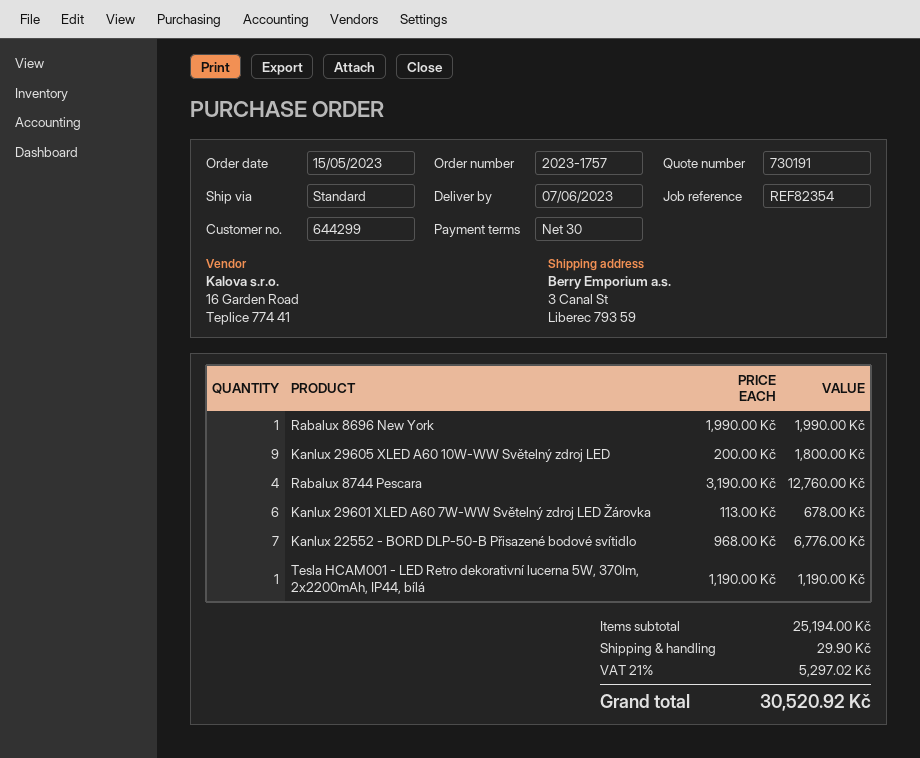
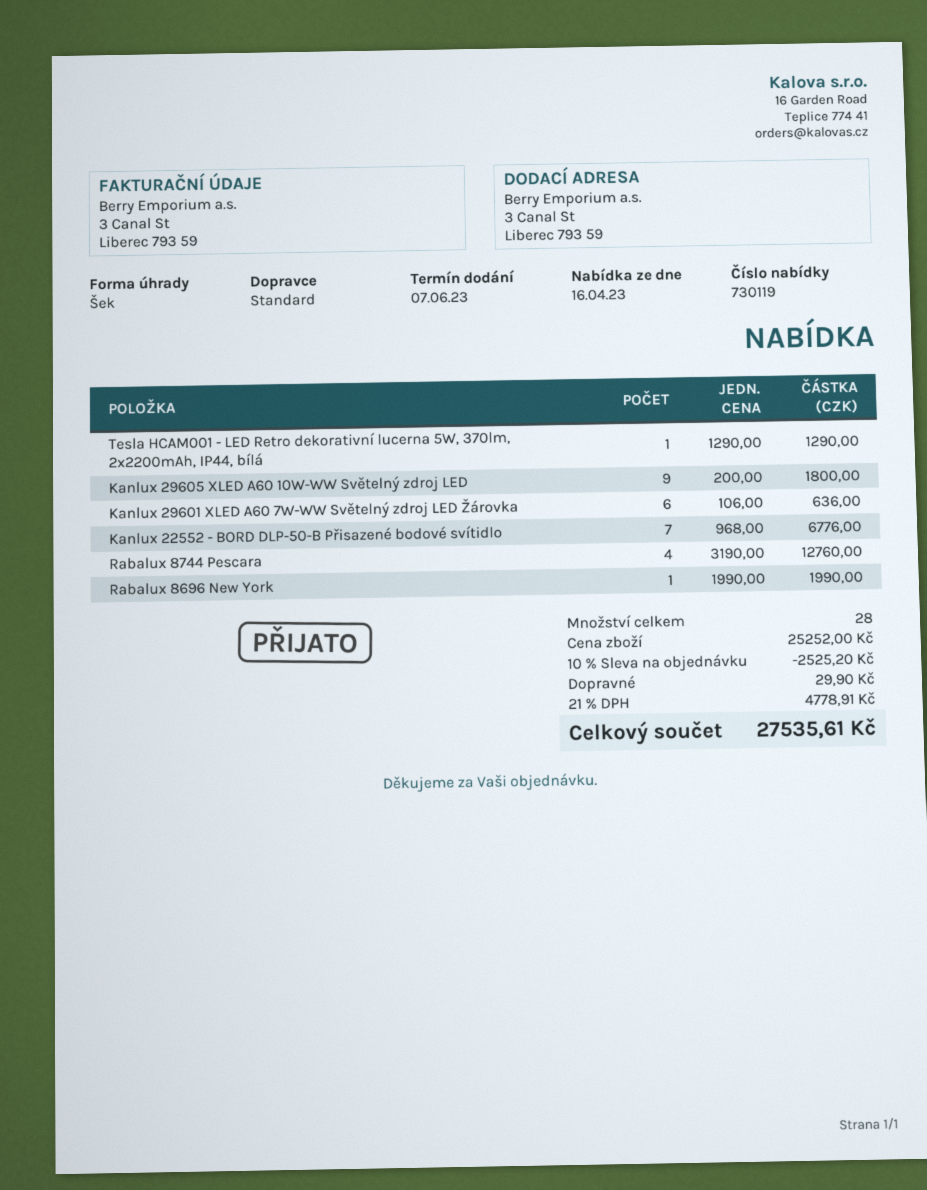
quote number: 730191 -> 730119
Kanlux 29601 XLED A60 7W-WW Světelný zdroj LED Žárovka: 6 x 113.00 = 678.00 -> 6 x 106.00 = 636.00
Tesla HCAM001 - LED Retro dekorativní lucerna 5W, 370lm, 2x2200mAh, IP44, bílá: 1 x 1190.00 = 1190.00 -> 1 x 1290.00 = 1290.00
subtotal: 25194.00 -> 25252.00
discount: none -> 10% = 2525.20
tax: 21% = 5297.02 -> 21% = 4778.91
total: 30520.92 -> 27535.61

